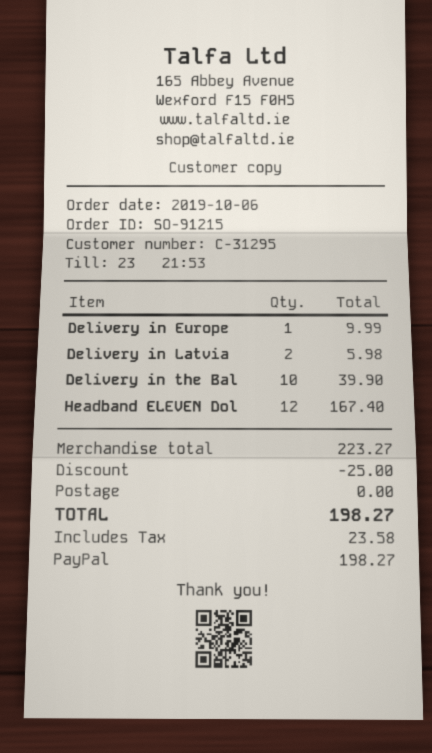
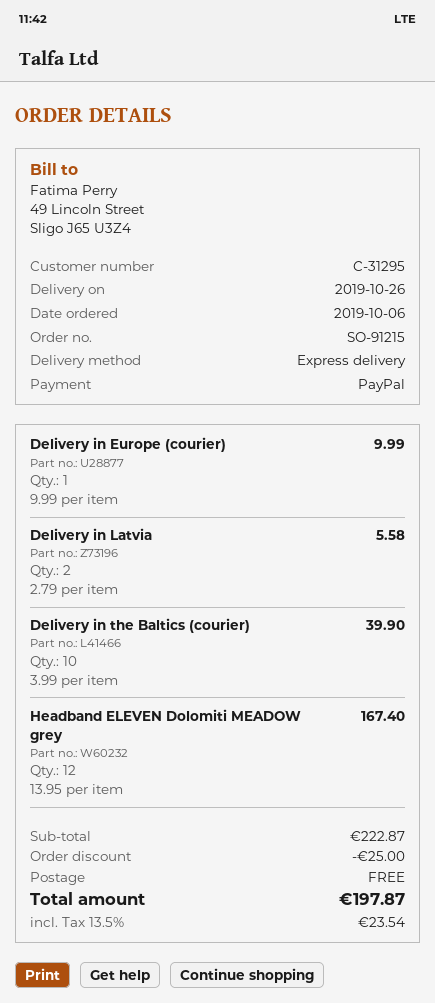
Delivery in Latvia: 2 for 5.98 -> 2 for 5.58
subtotal: 223.27 -> 222.87
tax: 23.58 -> 23.54
total: 198.27 -> 197.87

